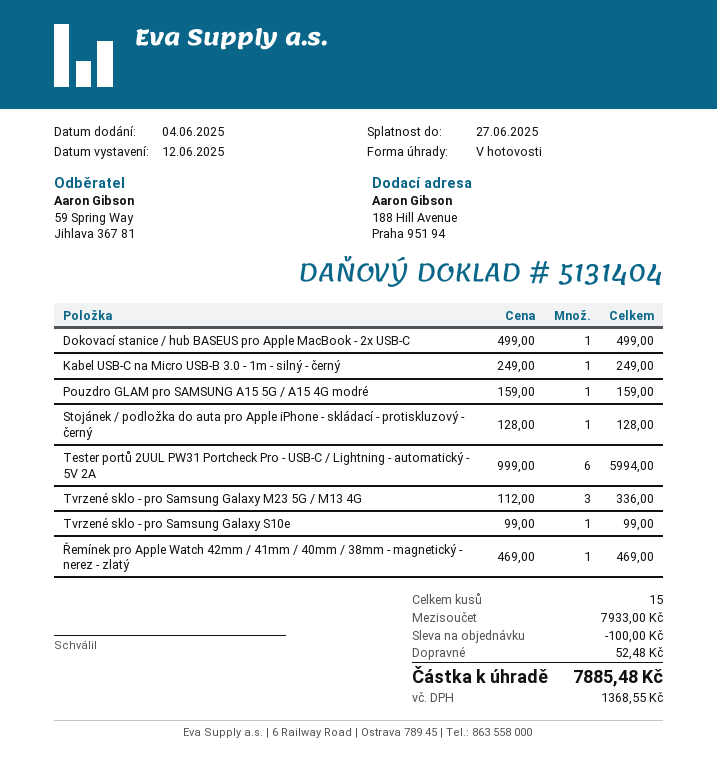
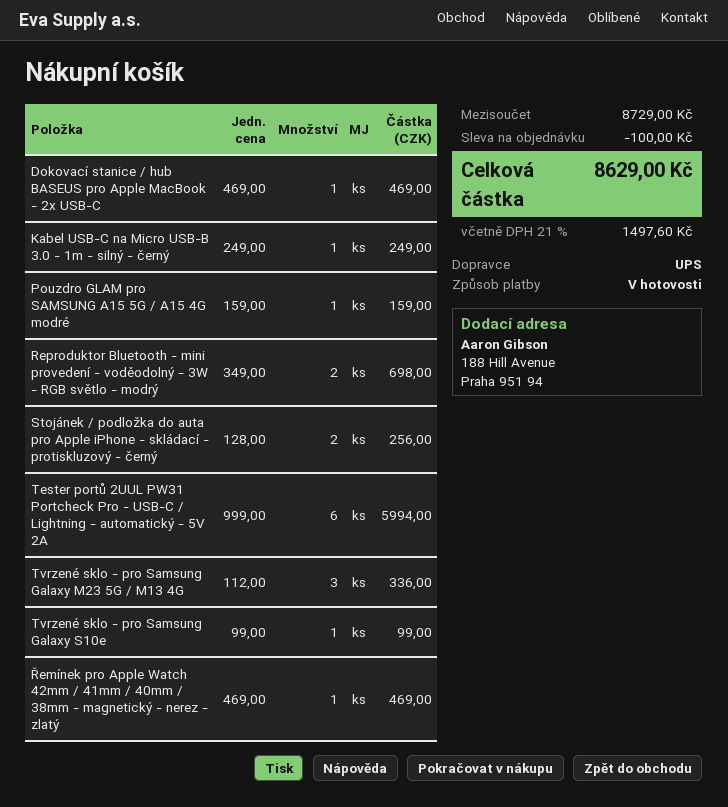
Dokovací stanice / hub BASEUS pro Apple MacBook - 2x USB-C: 1 x 499.00 = 499.00 -> 1 x 469.00 = 469.00
Stojánek / podložka do auta pro Apple iPhone - skládací - protiskluzový - černý: 1 x 128.00 = 128.00 -> 2 x 128.00 = 256.00
Reproduktor Bluetooth - mini provedení - voděodolný - 3W - RGB světlo - modrý: none -> 2 x 349.00 = 698.00
subtotal: 7933.00 -> 8729.00
shipping: 52.48 -> none
tax: 1368.55 -> 1497.60
total: 7885.48 -> 8629.00

